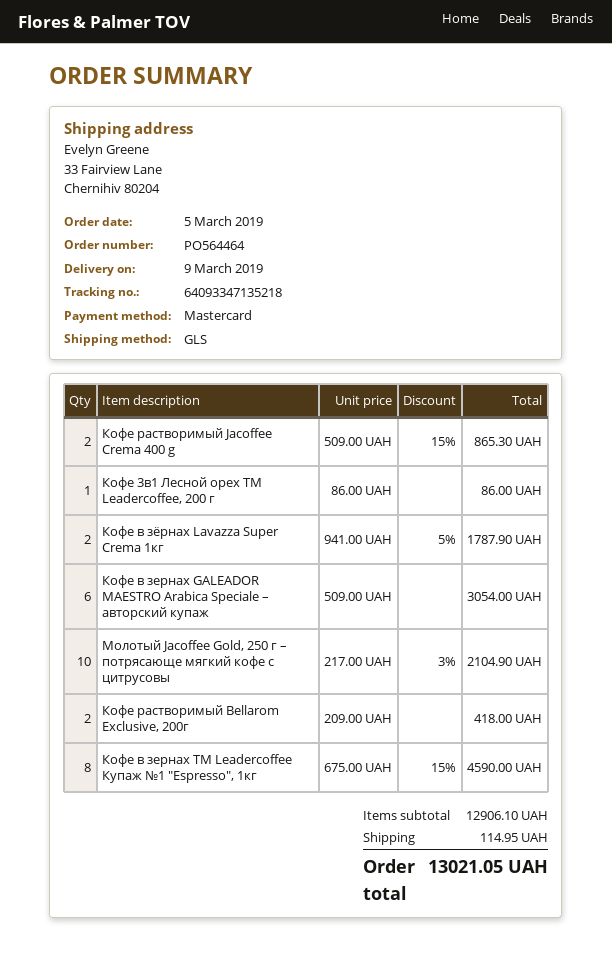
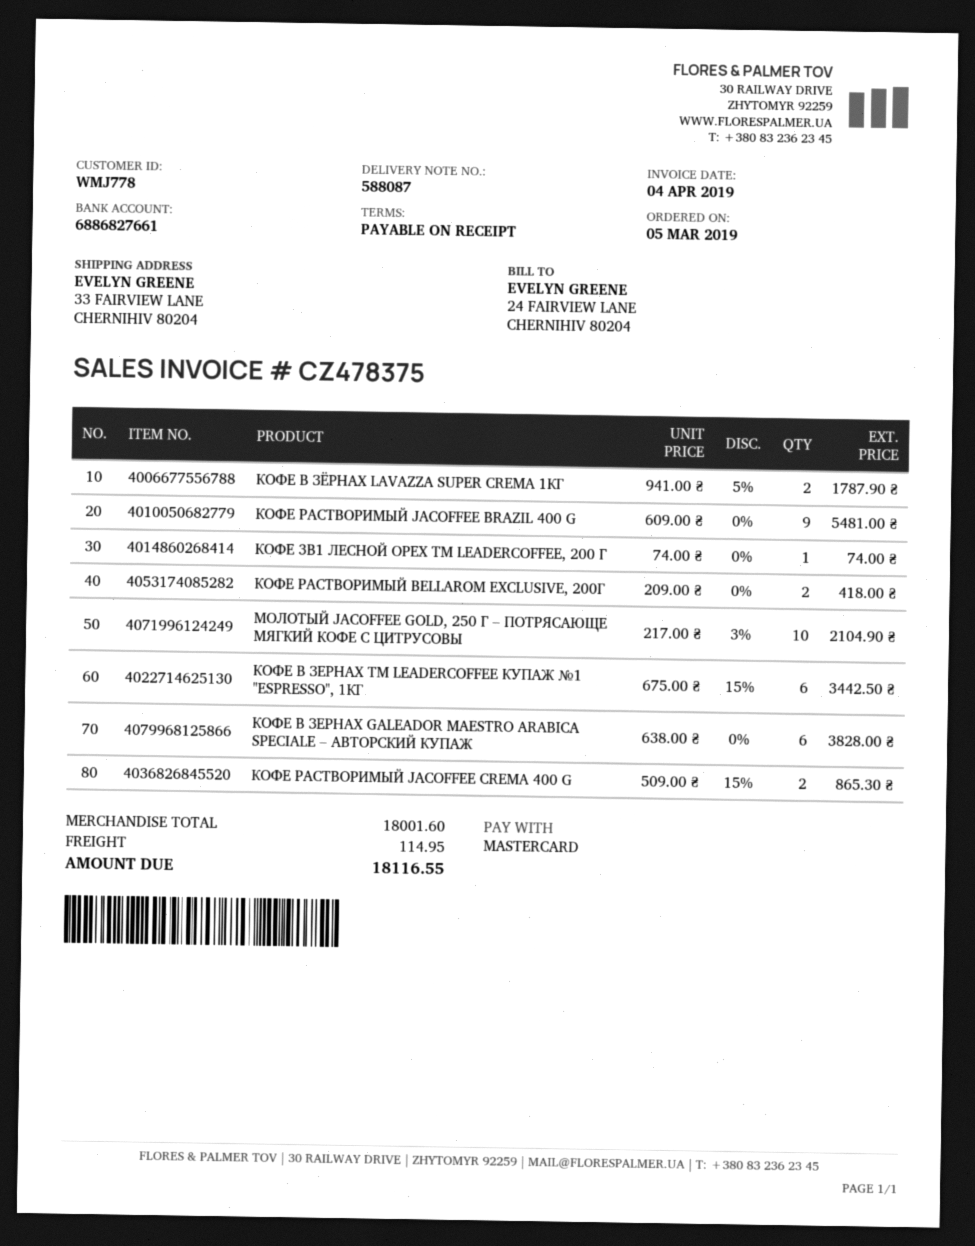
Кофе 3в1 Лесной орех TM Leadercoffee, 200 г: 1 x 86.00 = 86.00 -> 1 x 74.00 = 74.00
Кофе в зернах GALEADOR MAESTRO Arabica Speciale – авторский купаж: 6 x 509.00 = 3054.00 -> 6 x 638.00 = 3828.00
Кофе в зернах TM Leadercoffee Купаж №1 "Espresso", 1кг: 8 x 675.00 - 15% = 4590.00 -> 6 x 675.00 - 15% = 3442.50
КОФЕ РАСТВОРИМЫЙ JACOFFEE BRAZIL 400 G: none -> 9 x 609.00 = 5481.00
subtotal: 12906.10 -> 18001.60
total: 13021.05 -> 18116.55

